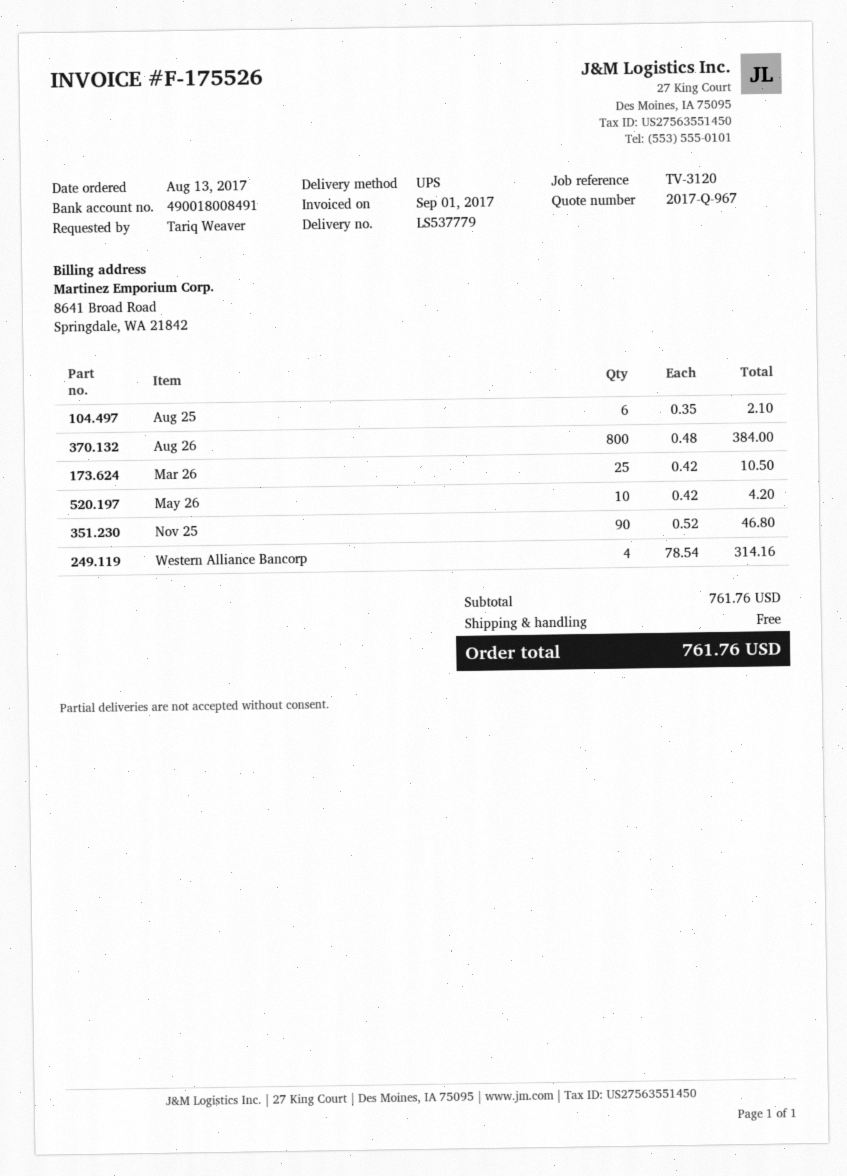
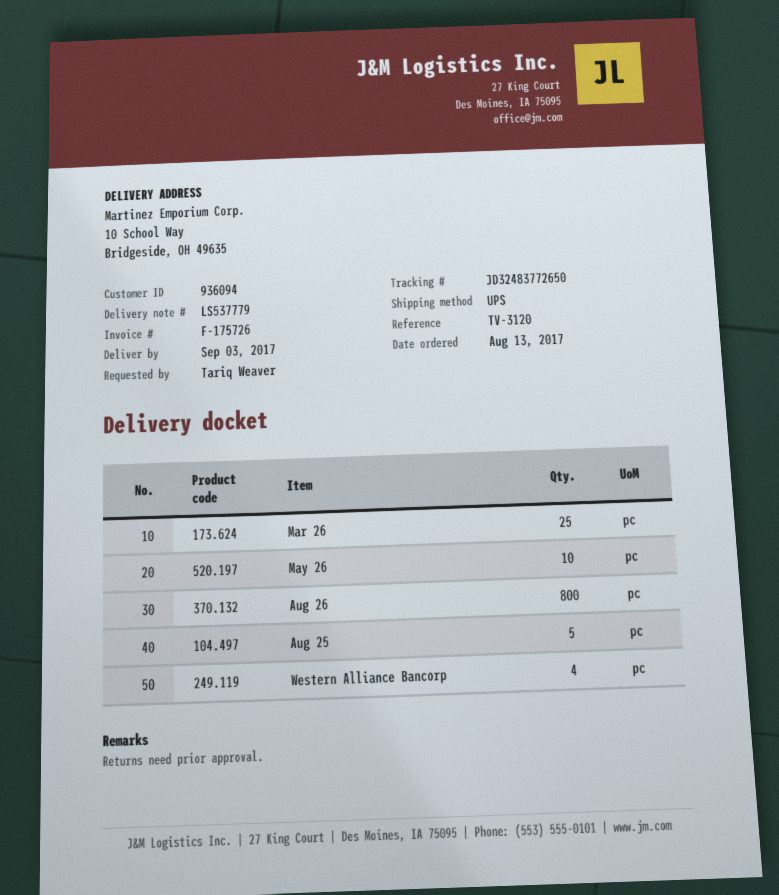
invoice number: F-175526 -> F-175726
Aug 25: 6 -> 5
Nov 25: 90 -> none

